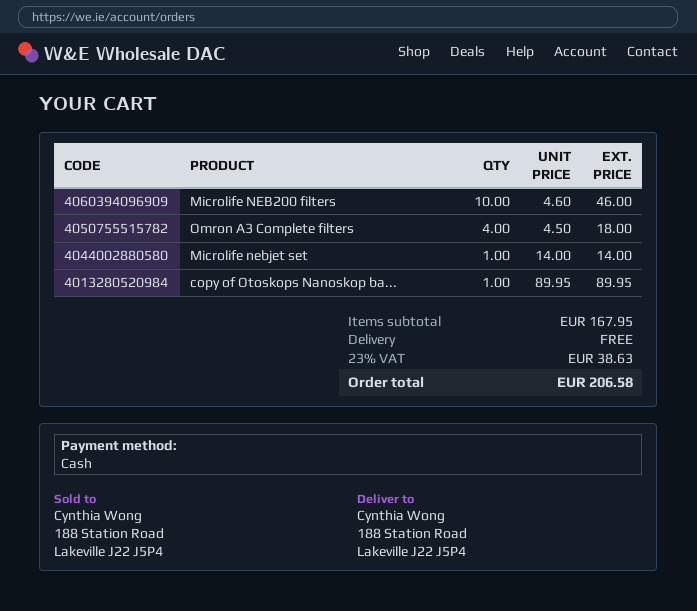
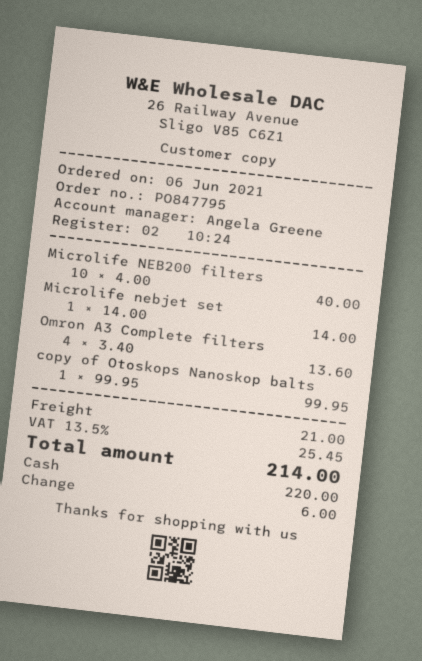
Microlife NEB200 filters: 10 x 4.60 = 46.00 -> 10 x 4.00 = 40.00
Omron A3 Complete filters: 4 x 4.50 = 18.00 -> 4 x 3.40 = 13.60
copy of Otoskops Nanoskop ba...: 1 x 89.95 = 89.95 -> 1 x 99.95 = 99.95
shipping: 0.00 -> 21.00
tax: 23% = 38.63 -> 13.5% = 25.45
total: 206.58 -> 214.00

